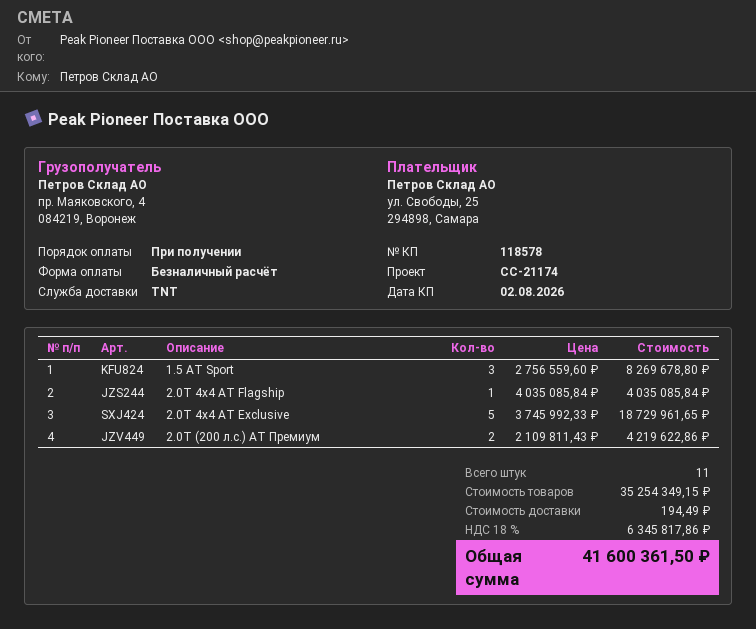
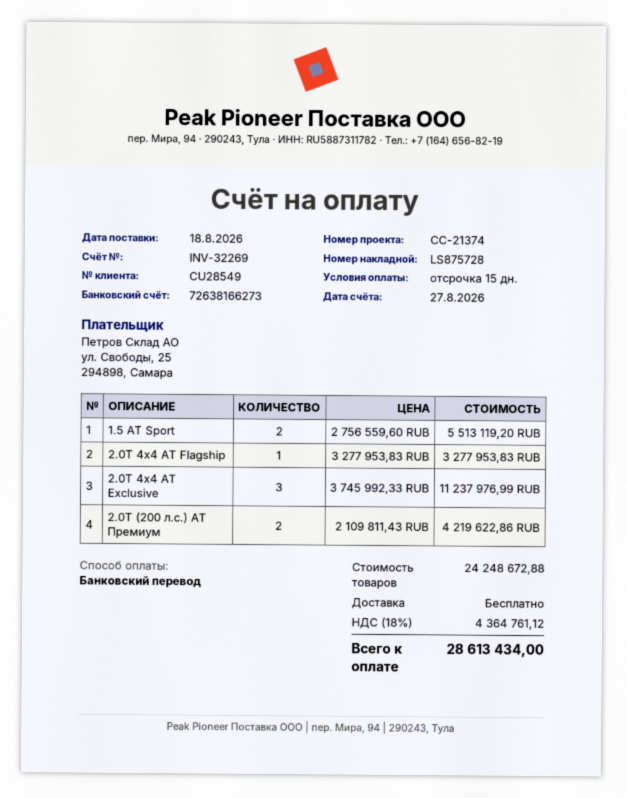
payment terms: on receipt -> 15 days
reference: CC-21174 -> CC-21374
1.5 AT Sport: 3 x 2756559.60 = 8269678.80 -> 2 x 2756559.60 = 5513119.20
2.0T 4x4 AT Flagship: 1 x 4035085.84 = 4035085.84 -> 1 x 3277953.83 = 3277953.83
2.0T 4x4 AT Exclusive: 5 x 3745992.33 = 18729961.65 -> 3 x 3745992.33 = 11237976.99
subtotal: 35254349.15 -> 24248672.88
shipping: 194.49 -> 0.00
tax: 18% = 6345817.86 -> 18% = 4364761.12
total: 41600361.50 -> 28613434.00

